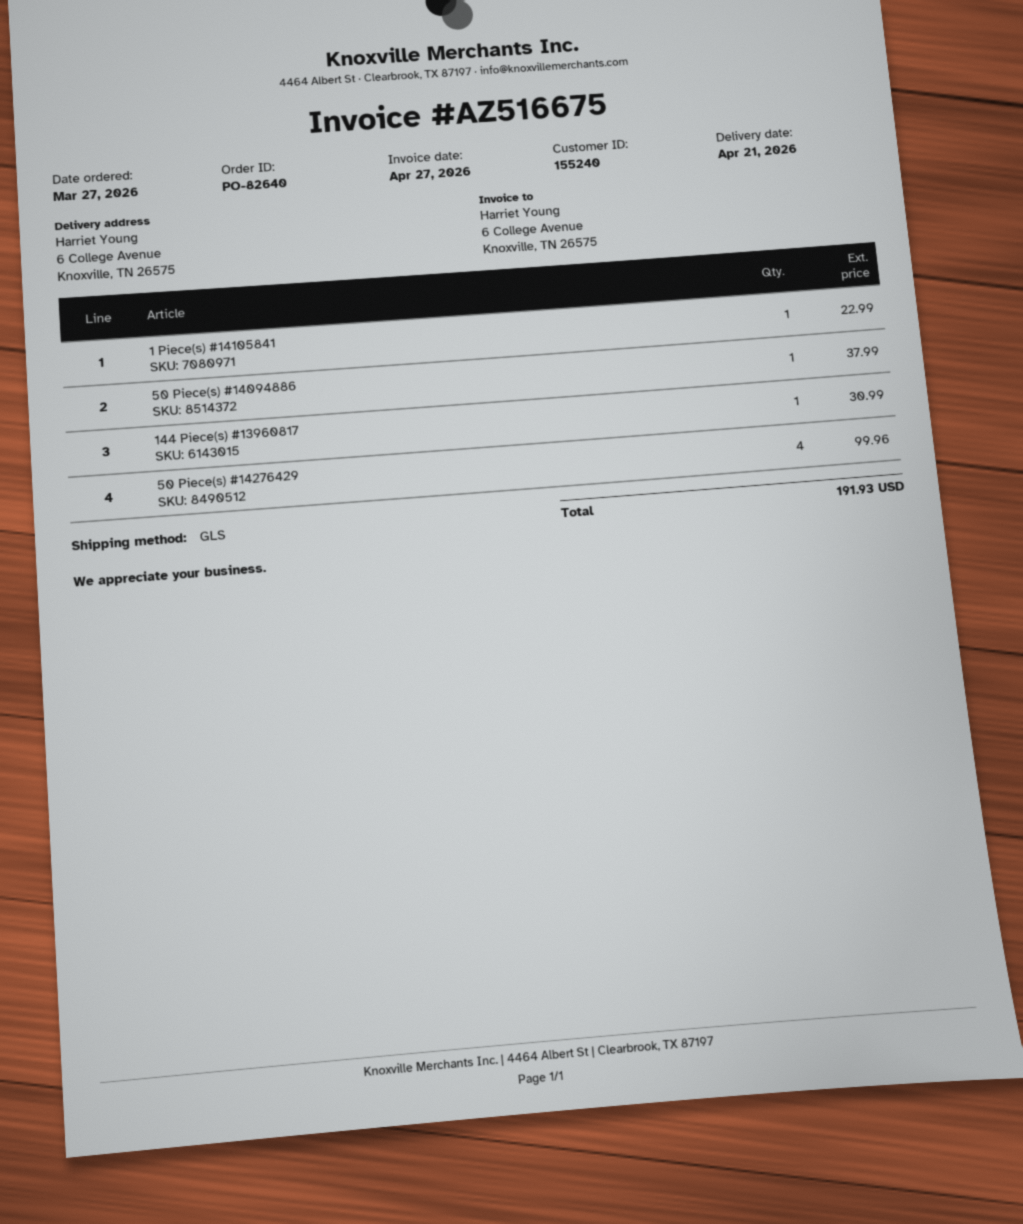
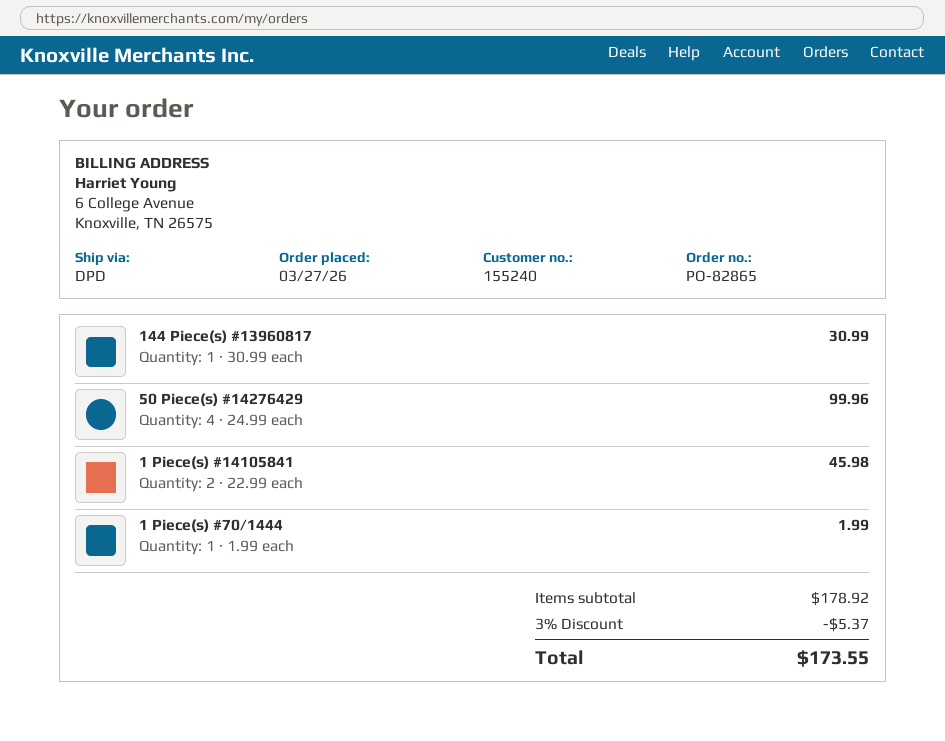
order number: PO-82640 -> PO-82865
shipping method: GLS -> DPD
1 Piece(s) #14105841: 1 for 22.99 -> 2 for 45.98
50 Piece(s) #14094886: 1 for 37.99 -> none
1 Piece(s) #70/1444: none -> 1 for 1.99
discount: none -> 3% = 5.37
total: 191.93 -> 173.55

